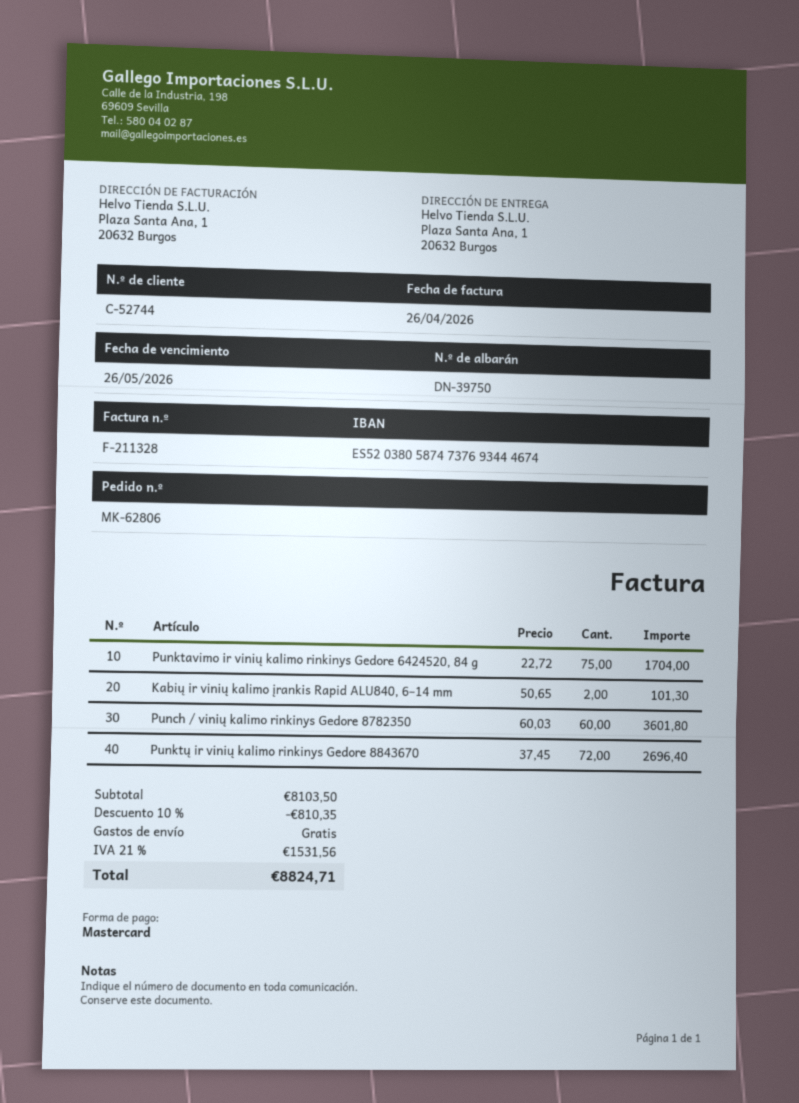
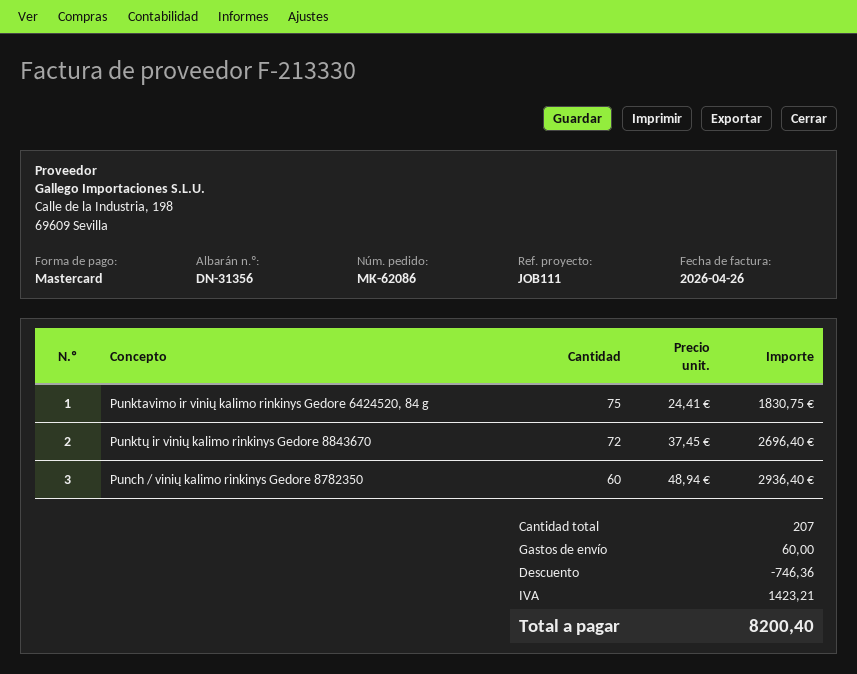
order number: MK-62806 -> MK-62086
delivery note number: DN-39750 -> DN-31356
invoice number: F-211328 -> F-213330
Punktavimo ir vinių kalimo rinkinys Gedore 6424520, 84 g: 75 x 22.72 = 1704.00 -> 75 x 24.41 = 1830.75
Kabių ir vinių kalimo įrankis Rapid ALU840, 6–14 mm: 2 x 50.65 = 101.30 -> none
Punch / vinių kalimo rinkinys Gedore 8782350: 60 x 60.03 = 3601.80 -> 60 x 48.94 = 2936.40
discount: 810.35 -> 746.36
shipping: 0.00 -> 60.00
tax: 1531.56 -> 1423.21
total: 8824.71 -> 8200.40

